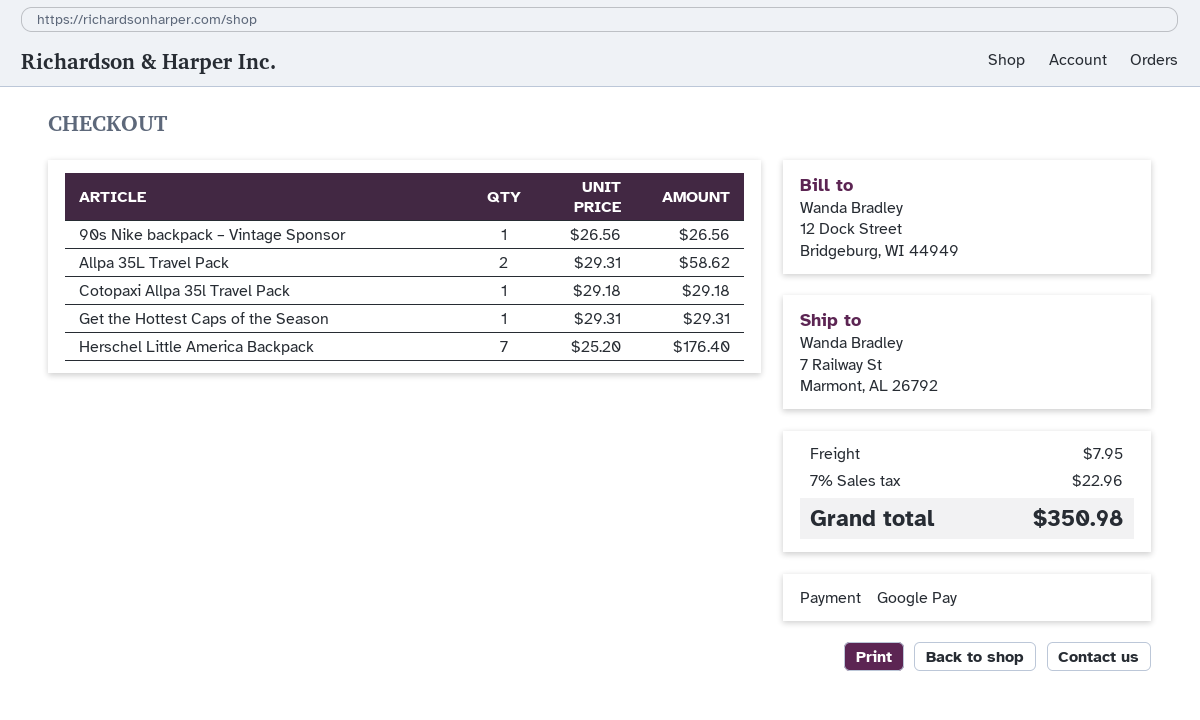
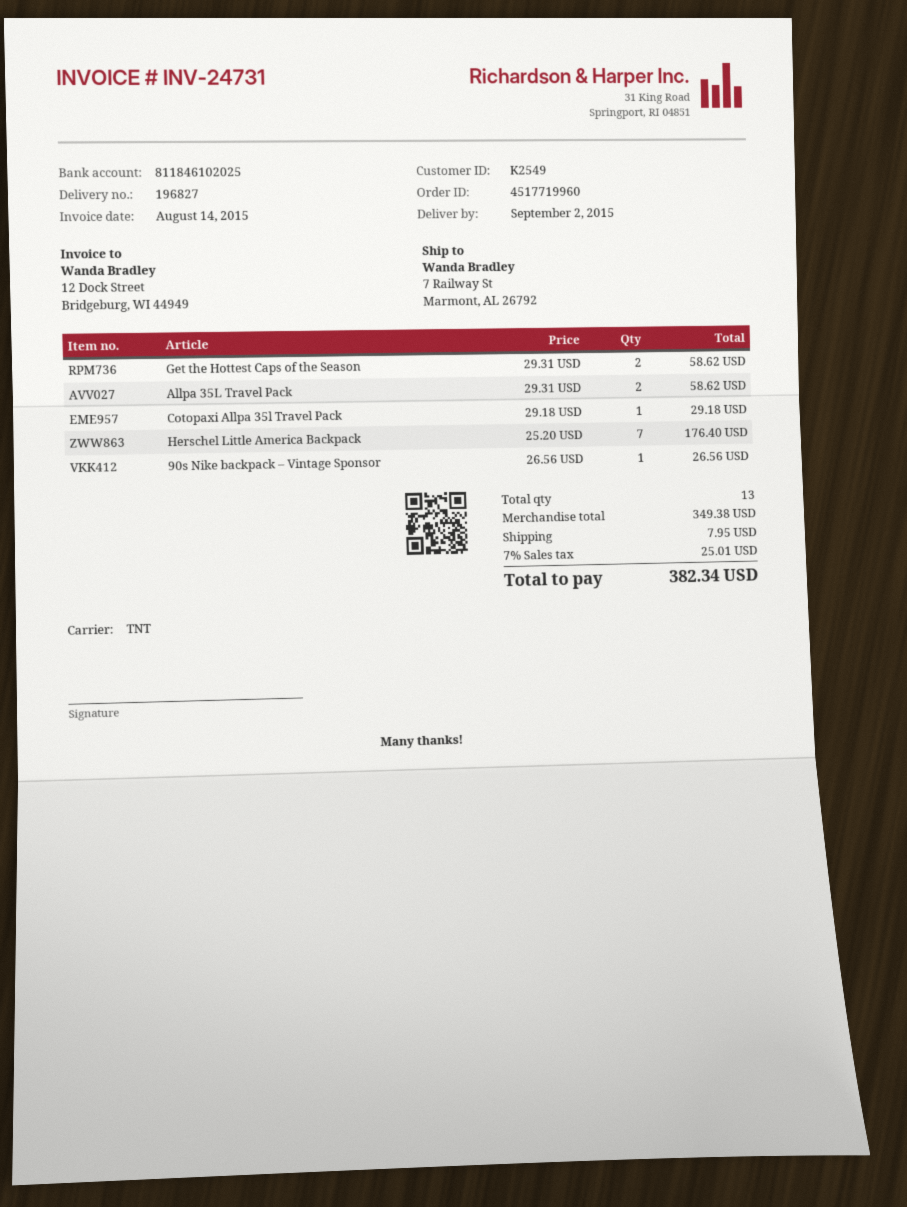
Get the Hottest Caps of the Season: 1 x 29.31 = 29.31 -> 2 x 29.31 = 58.62
tax: 7% = 22.96 -> 7% = 25.01
total: 350.98 -> 382.34

